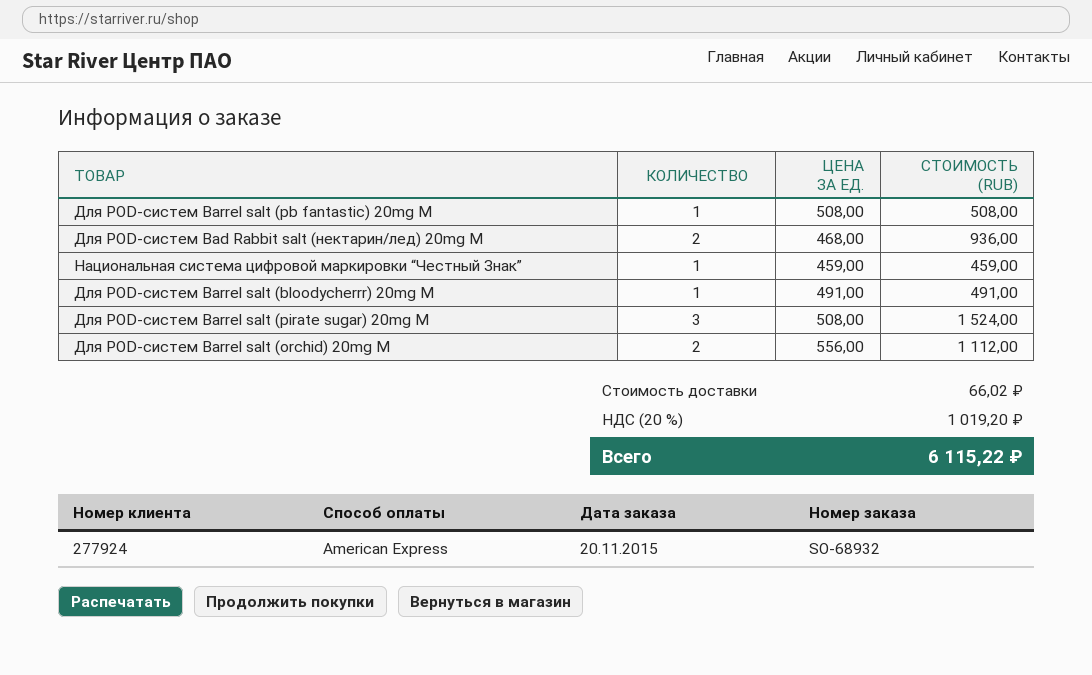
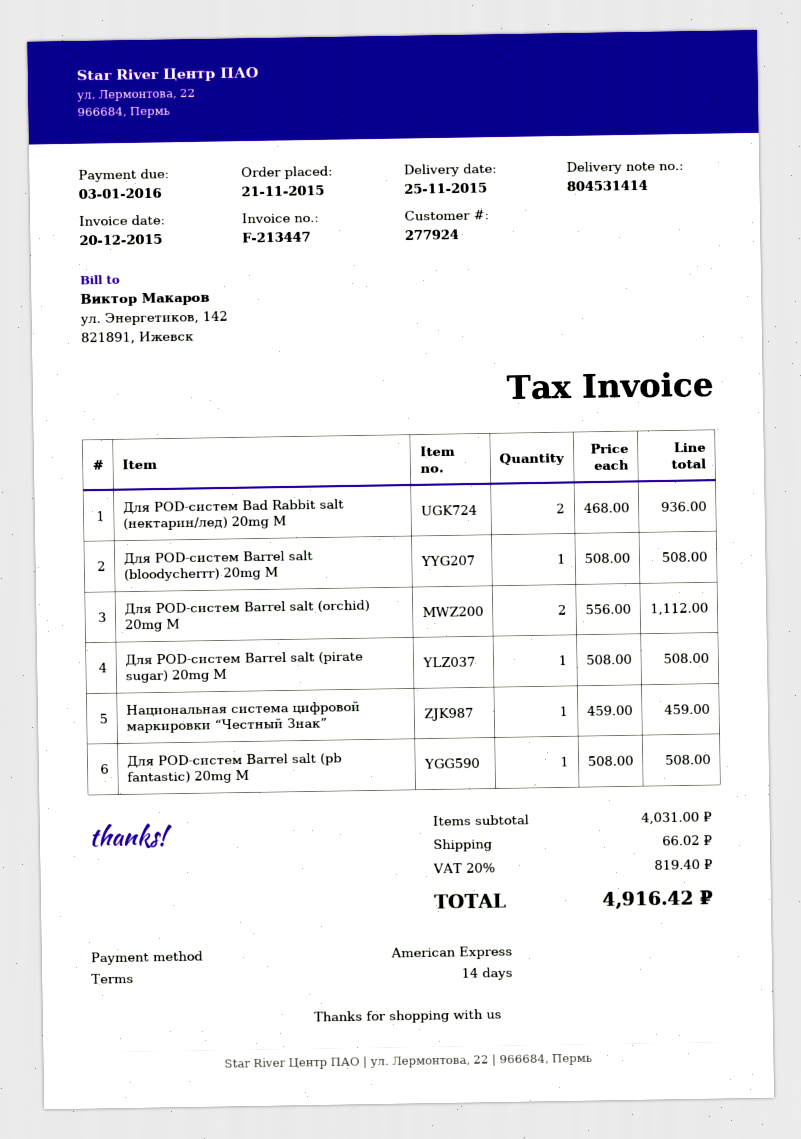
order date: 2015-11-20 -> 2015-11-21
Для POD-систем Barrel salt (bloodycherrr) 20mg M: 1 x 491.00 = 491.00 -> 1 x 508.00 = 508.00
Для POD-систем Barrel salt (pirate sugar) 20mg M: 3 x 508.00 = 1524.00 -> 1 x 508.00 = 508.00
tax: 20% = 1019.20 -> 20% = 819.40
total: 6115.22 -> 4916.42

